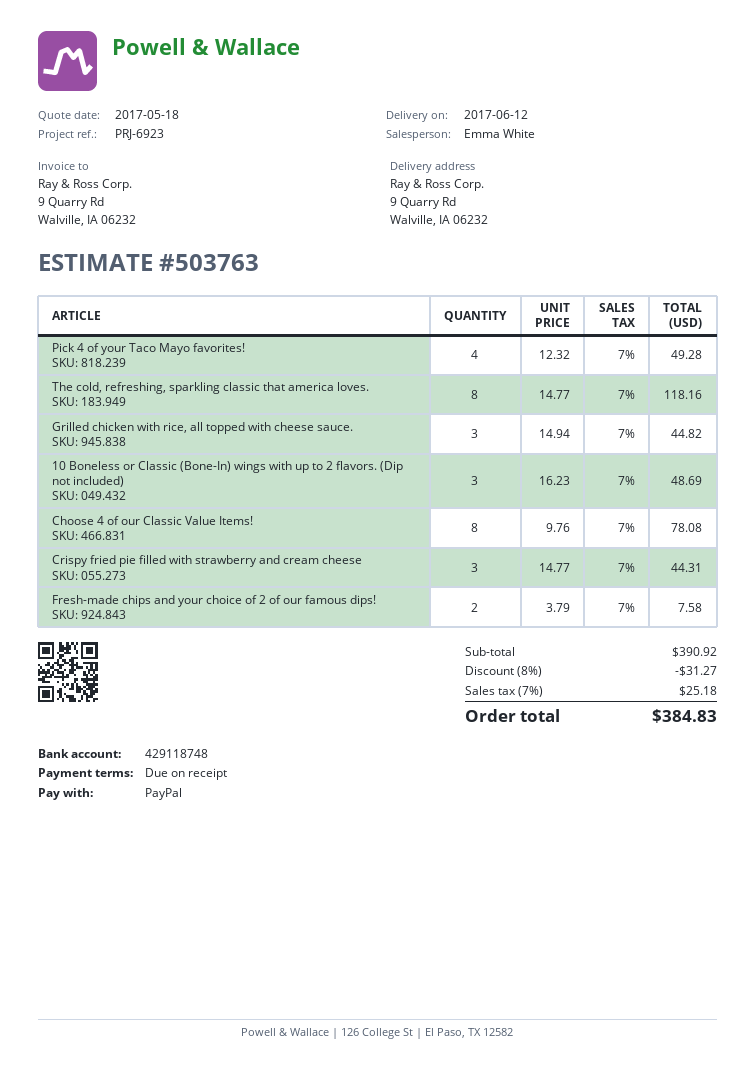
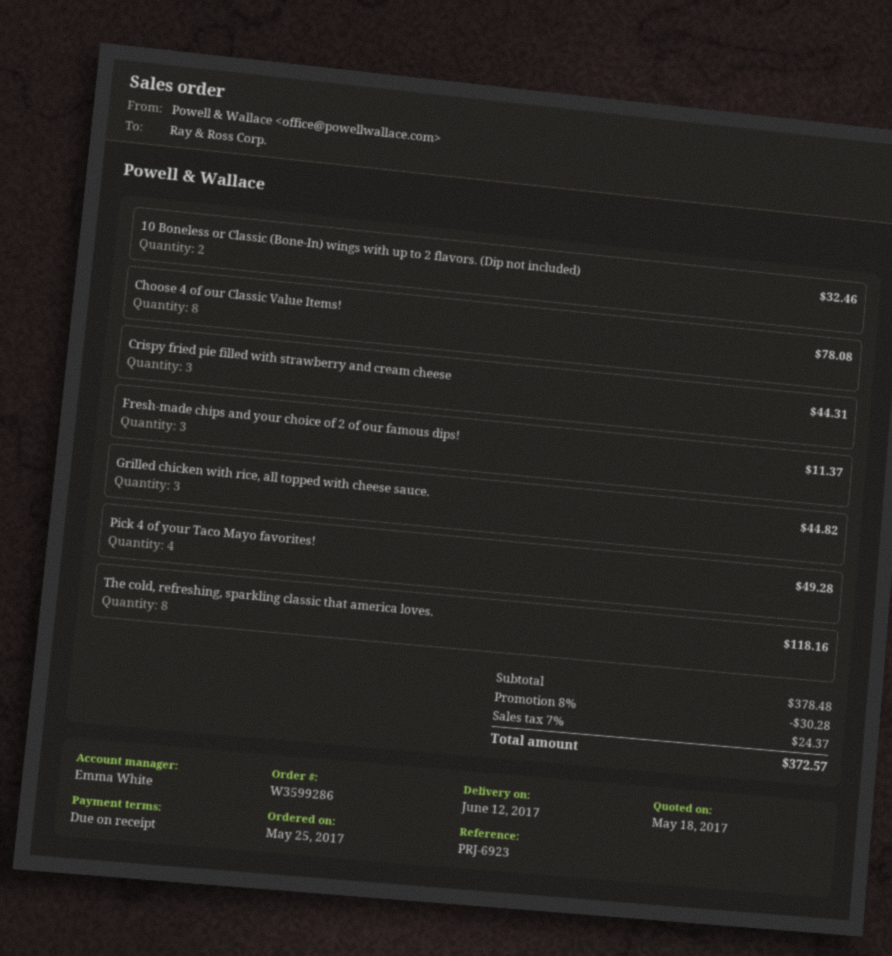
10 Boneless or Classic (Bone-In) wings with up to 2 flavors. (Dip not included): 3 for 48.69 -> 2 for 32.46
Fresh-made chips and your choice of 2 of our famous dips!: 2 for 7.58 -> 3 for 11.37
subtotal: 390.92 -> 378.48
discount: 8% = 31.27 -> 8% = 30.28
tax: 7% = 25.18 -> 7% = 24.37
total: 384.83 -> 372.57

